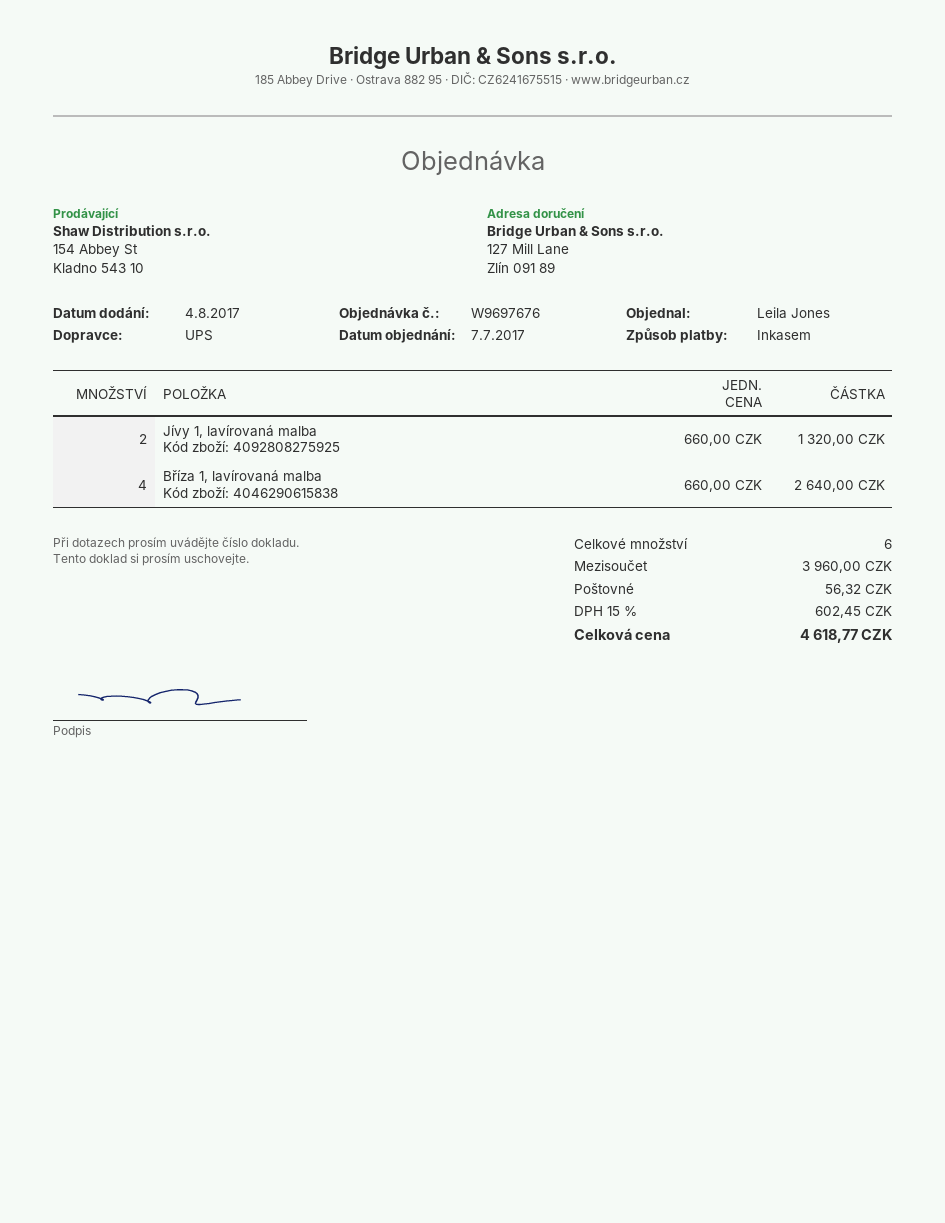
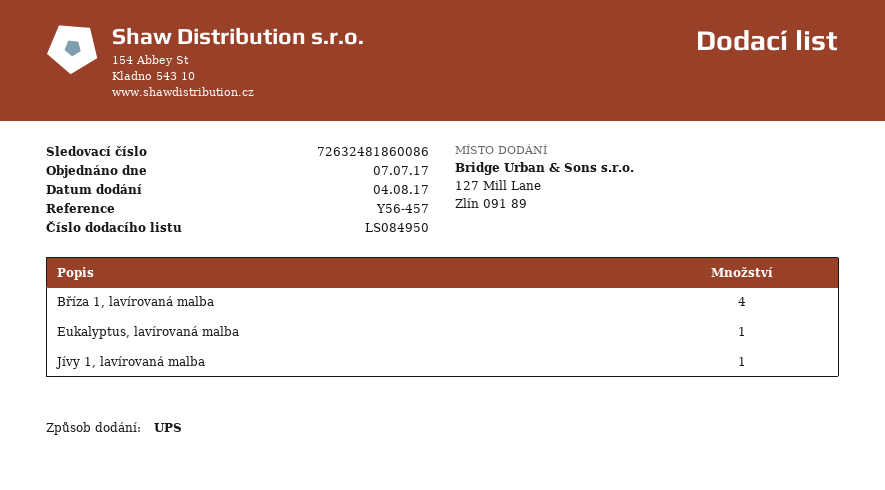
Jívy 1, lavírovaná malba: 2 -> 1
Eukalyptus, lavírovaná malba: none -> 1

